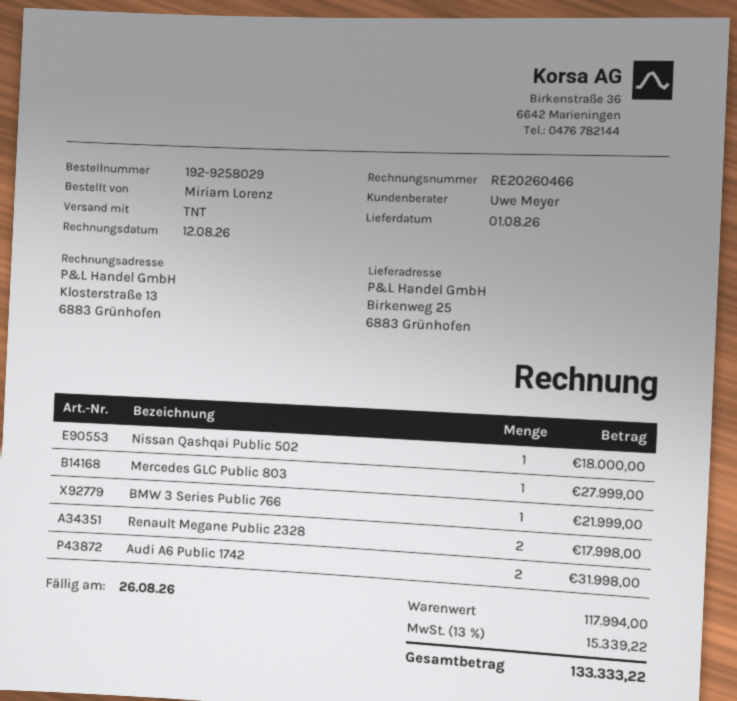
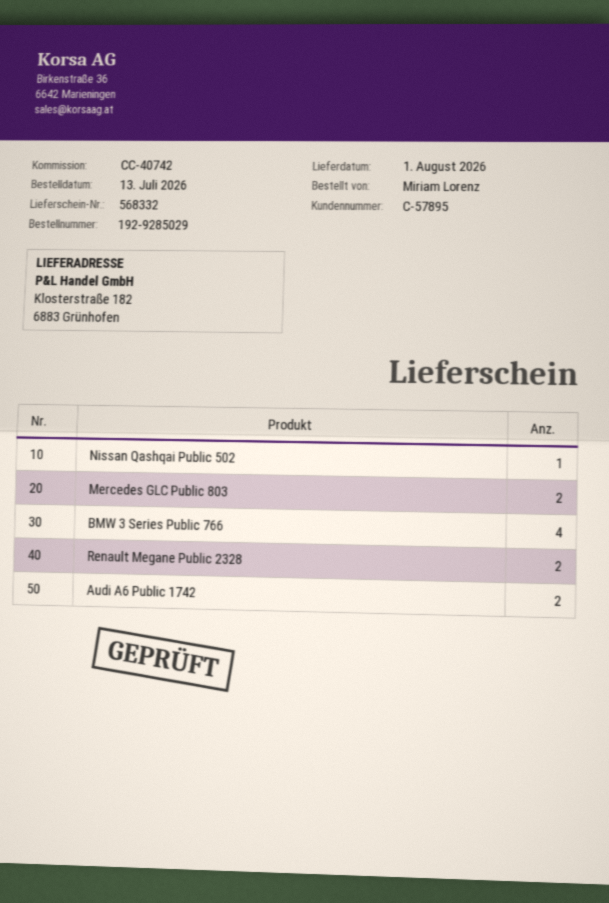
order number: 192-9258029 -> 192-9285029
ship to: Birkenweg 25, 6883 Grünhofen -> Klosterstraße 182, 6883 Grünhofen
Mercedes GLC Public 803: 1 -> 2
BMW 3 Series Public 766: 1 -> 4

